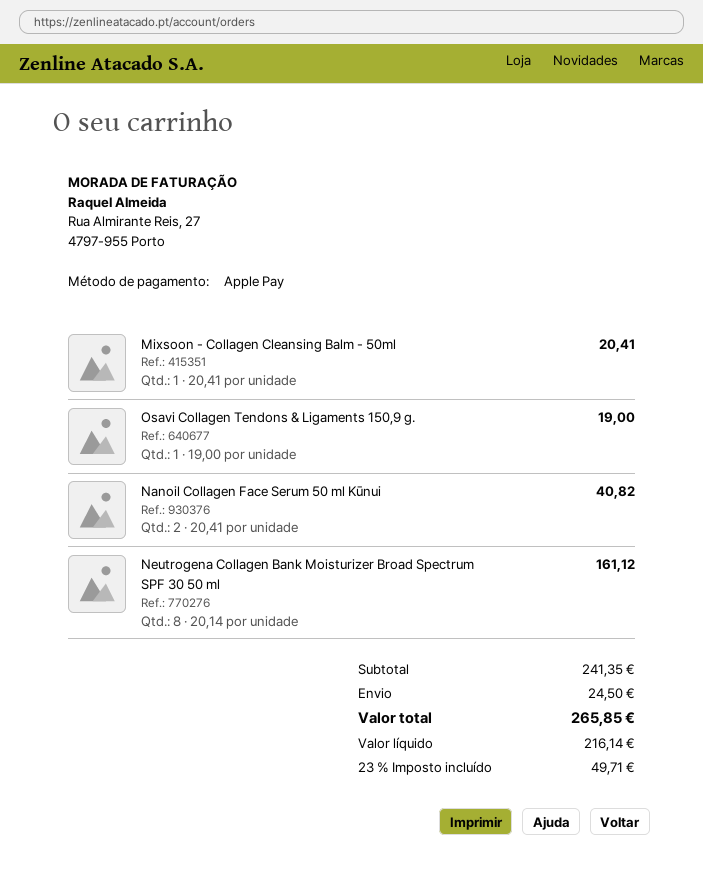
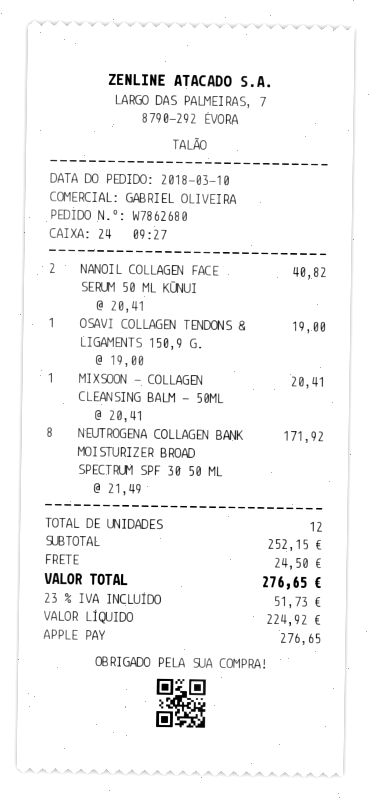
Neutrogena Collagen Bank Moisturizer Broad Spectrum SPF 30 50 ml: 8 x 20.14 = 161.12 -> 8 x 21.49 = 171.92
subtotal: 241.35 -> 252.15
net: 216.14 -> 224.92
tax: 23% = 49.71 -> 23% = 51.73
total: 265.85 -> 276.65

